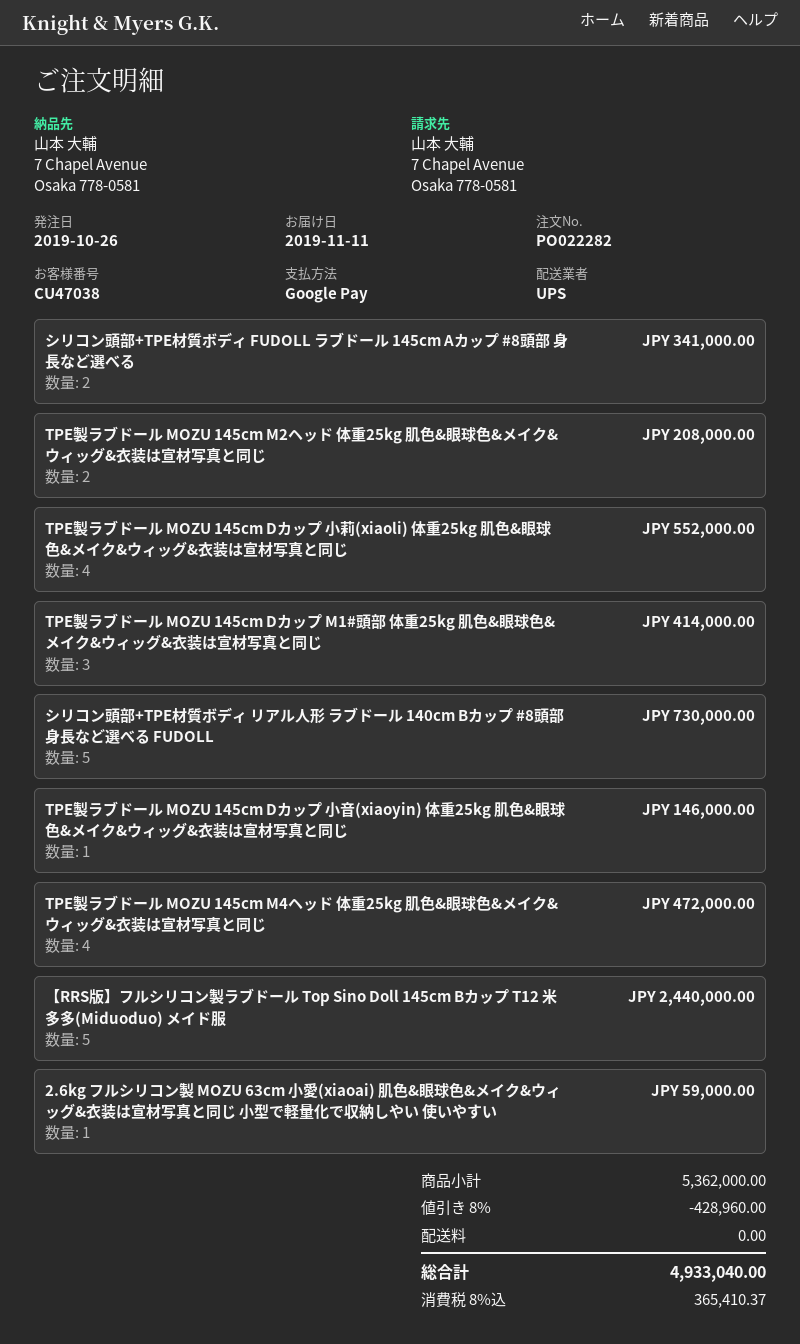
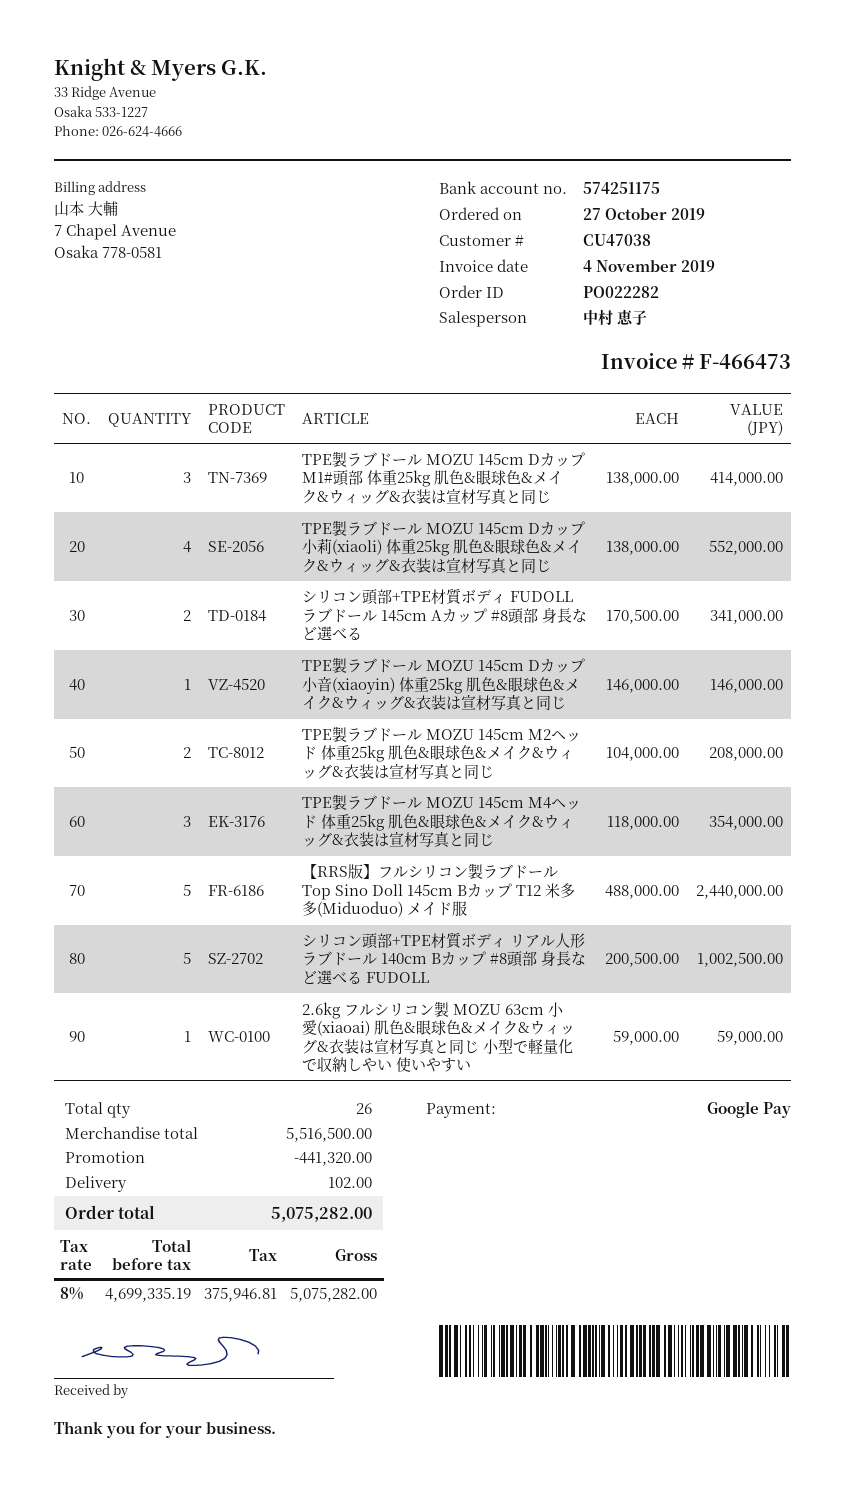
order date: 2019-10-26 -> 2019-10-27
シリコン頭部+TPE材質ボディ リアル人形 ラブドール 140cm Bカップ #8頭部 身長など選べる FUDOLL: 5 for 730000.00 -> 5 for 1002500.00
TPE製ラブドール MOZU 145cm M4ヘッド 体重25kg 肌色&眼球色&メイク&ウィッグ&衣装は宣材写真と同じ: 4 for 472000.00 -> 3 for 354000.00
subtotal: 5362000.00 -> 5516500.00
discount: 428960.00 -> 441320.00
shipping: 0.00 -> 102.00
tax: 8% = 365410.37 -> 8% = 375946.81
total: 4933040.00 -> 5075282.00

